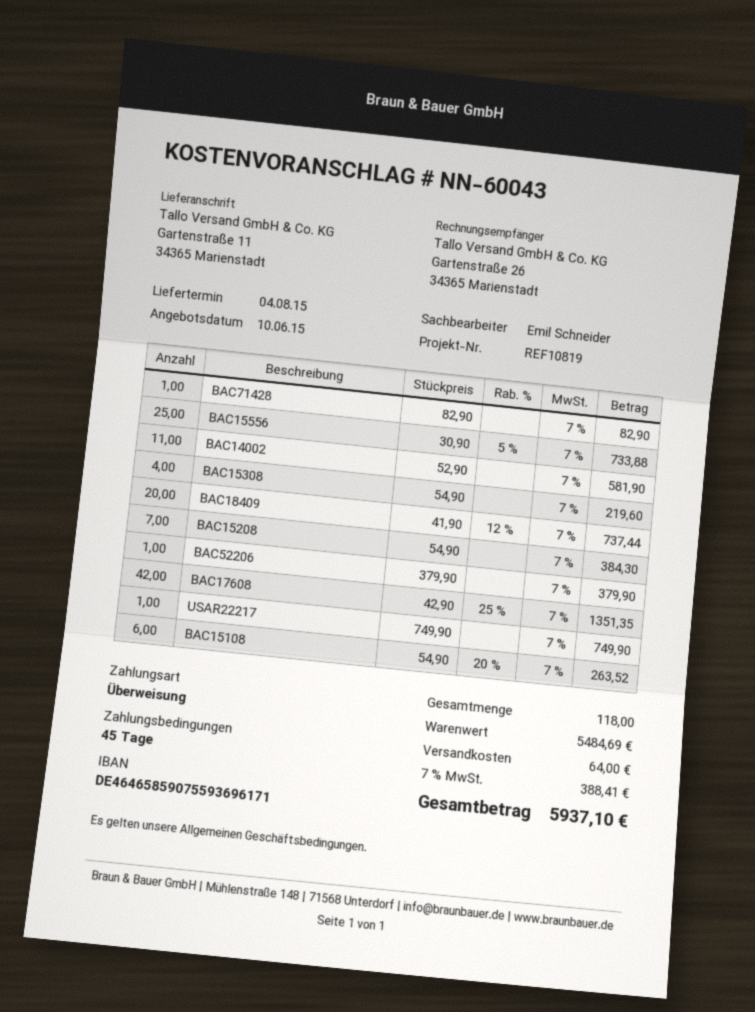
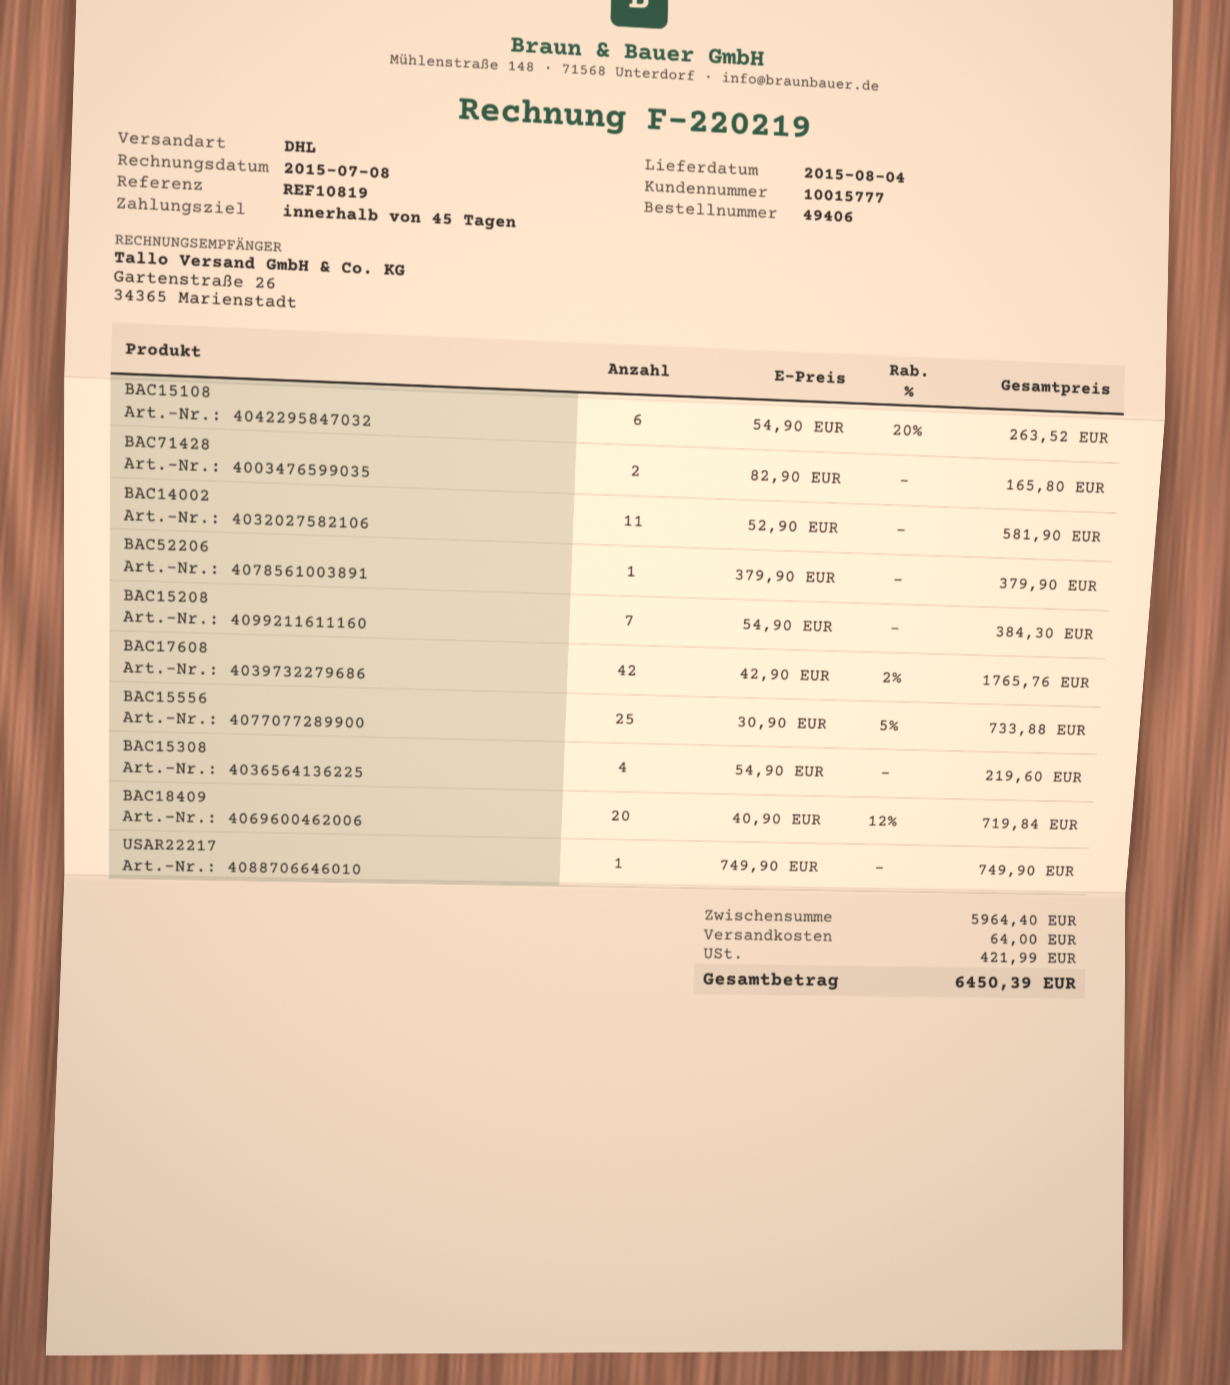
BAC71428: 1 x 82.90 = 82.90 -> 2 x 82.90 = 165.80
BAC18409: 20 x 41.90 - 12% = 737.44 -> 20 x 40.90 - 12% = 719.84
BAC17608: 42 x 42.90 - 25% = 1351.35 -> 42 x 42.90 - 2% = 1765.76
subtotal: 5484.69 -> 5964.40
tax: 388.41 -> 421.99
total: 5937.10 -> 6450.39

